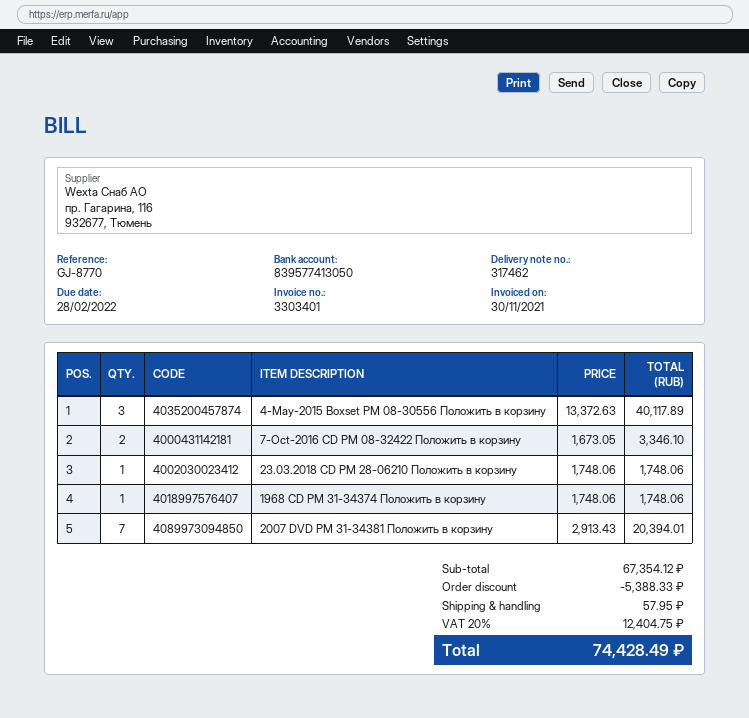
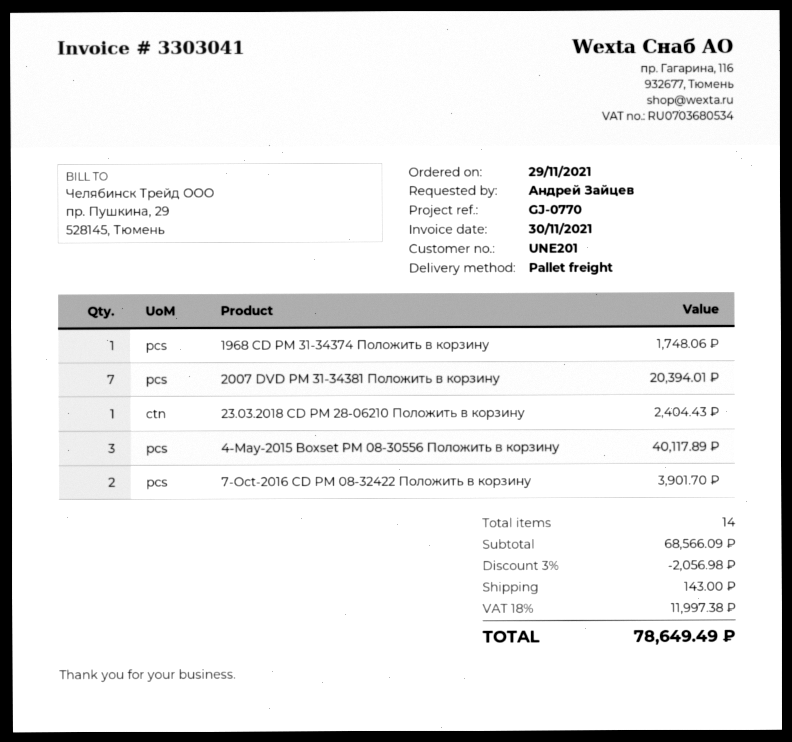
invoice number: 3303401 -> 3303041
reference: GJ-8770 -> GJ-0770
7-Oct-2016 CD PM 08-32422 Положить в корзину: 2 for 3346.10 -> 2 for 3901.70
23.03.2018 CD PM 28-06210 Положить в корзину: 1 for 1748.06 -> 1 for 2404.43
subtotal: 67354.12 -> 68566.09
discount: 5388.33 -> 2056.98
shipping: 57.95 -> 143.00
tax: 20% = 12404.75 -> 18% = 11997.38
total: 74428.49 -> 78649.49

